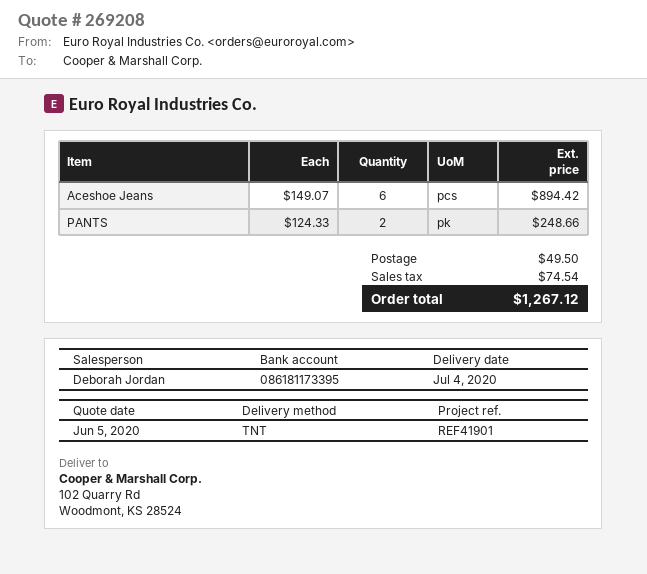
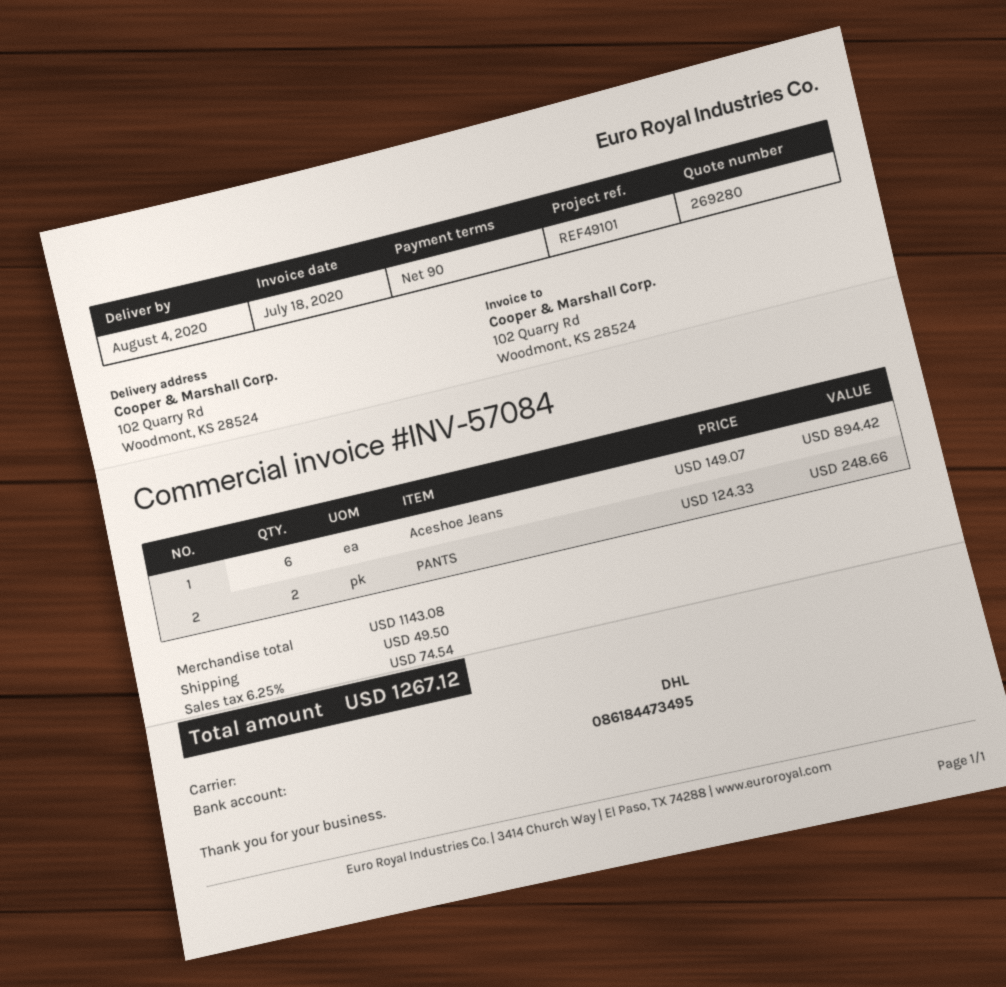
quote number: 269208 -> 269280
delivery date: 2020-07-04 -> 2020-08-04
reference: REF41901 -> REF49101
bank account: 086181173395 -> 086184473495
shipping method: TNT -> DHL

